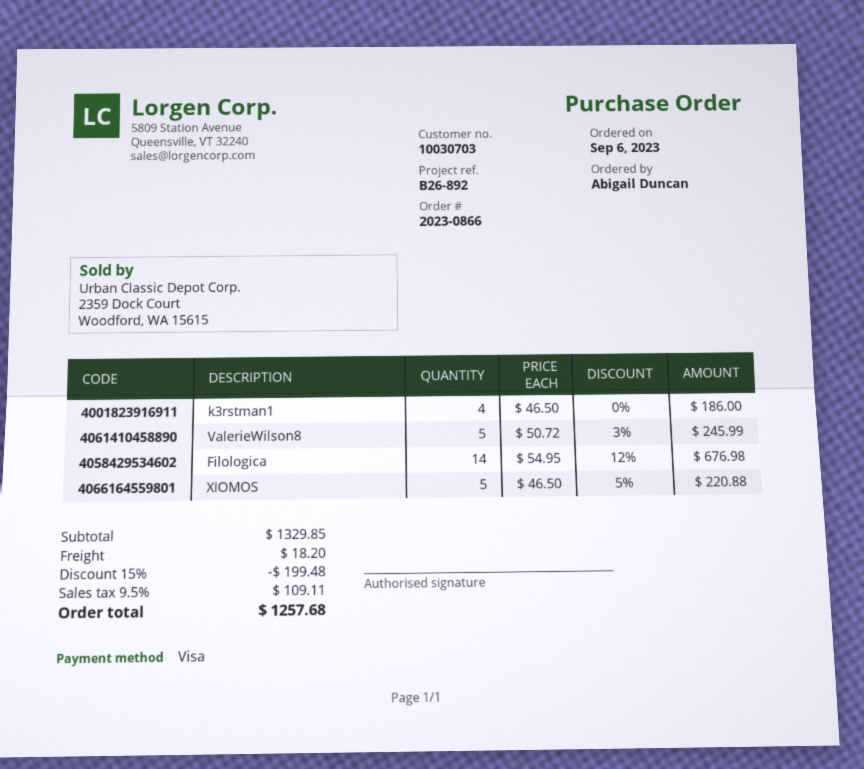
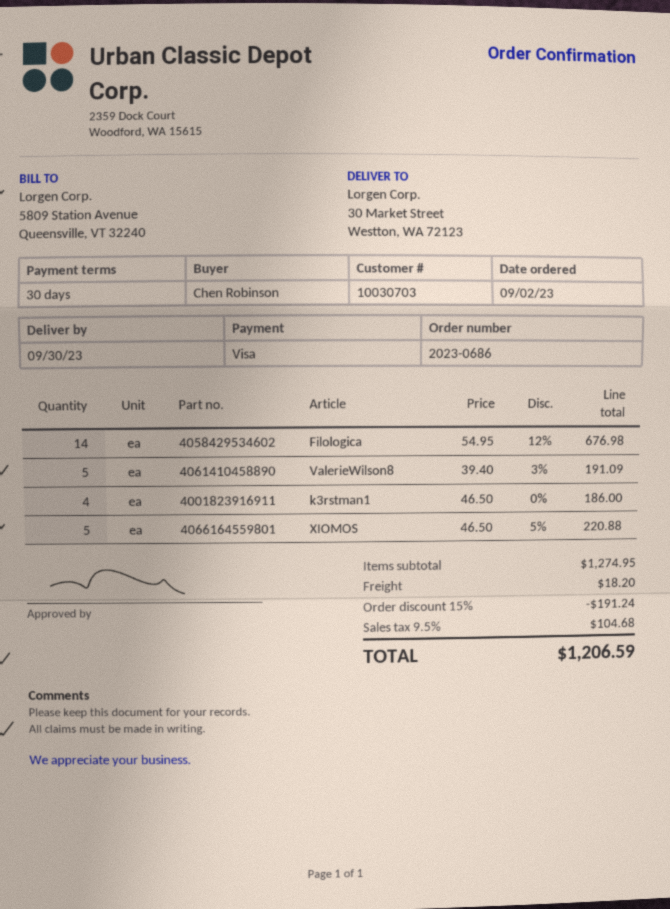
order number: 2023-0866 -> 2023-0686
order date: 2023-09-06 -> 2023-09-02
ordered by: Abigail Duncan -> Chen Robinson
ValerieWilson8: 5 x 50.72 - 3% = 245.99 -> 5 x 39.40 - 3% = 191.09
subtotal: 1329.85 -> 1274.95
discount: 15% = 199.48 -> 15% = 191.24
tax: 9.5% = 109.11 -> 9.5% = 104.68
total: 1257.68 -> 1206.59

